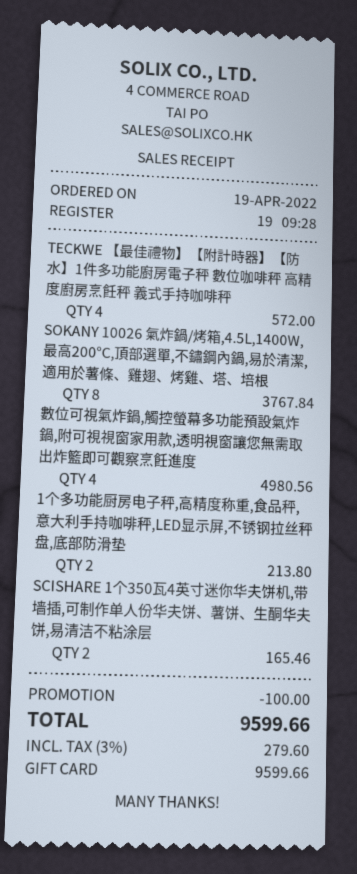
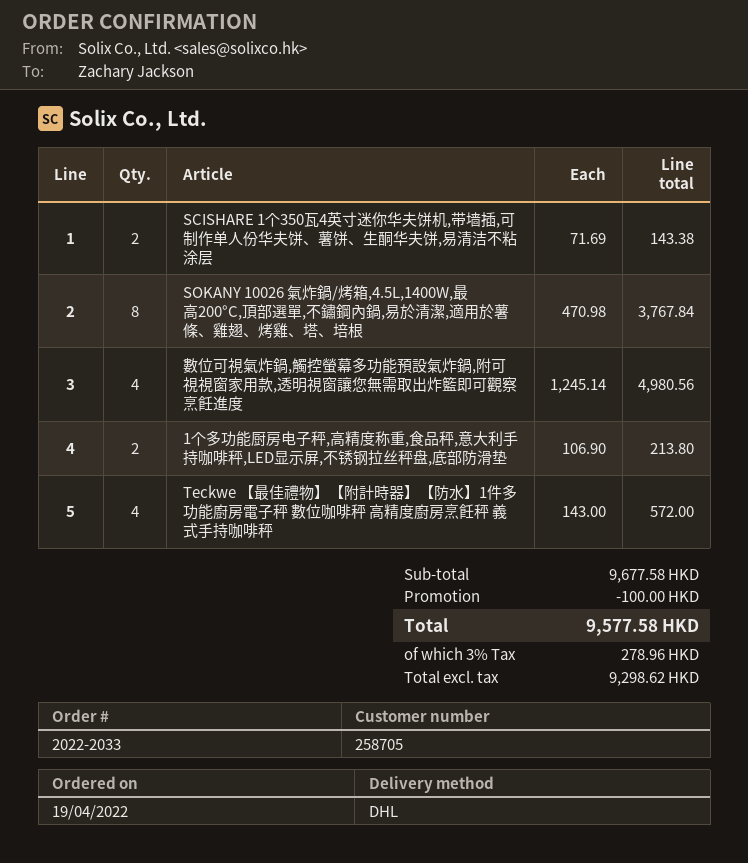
SCISHARE 1个350瓦4英寸迷你华夫饼机,带墙插,可制作单人份华夫饼、薯饼、生酮华夫饼,易清洁不粘涂层: 2 for 165.46 -> 2 for 143.38
tax: 3% = 279.60 -> 3% = 278.96
total: 9599.66 -> 9577.58

